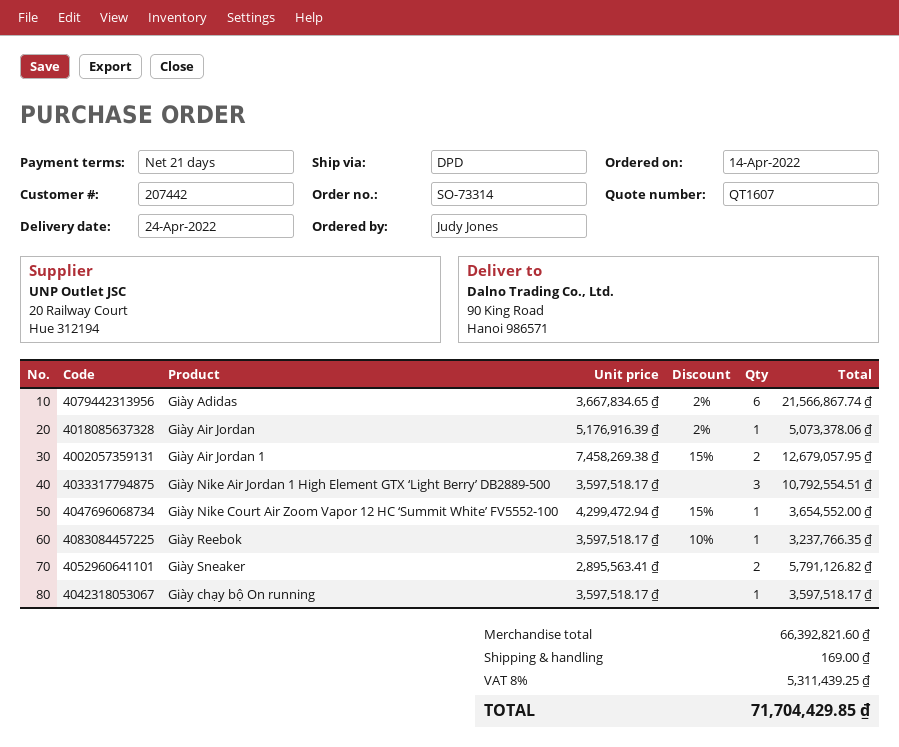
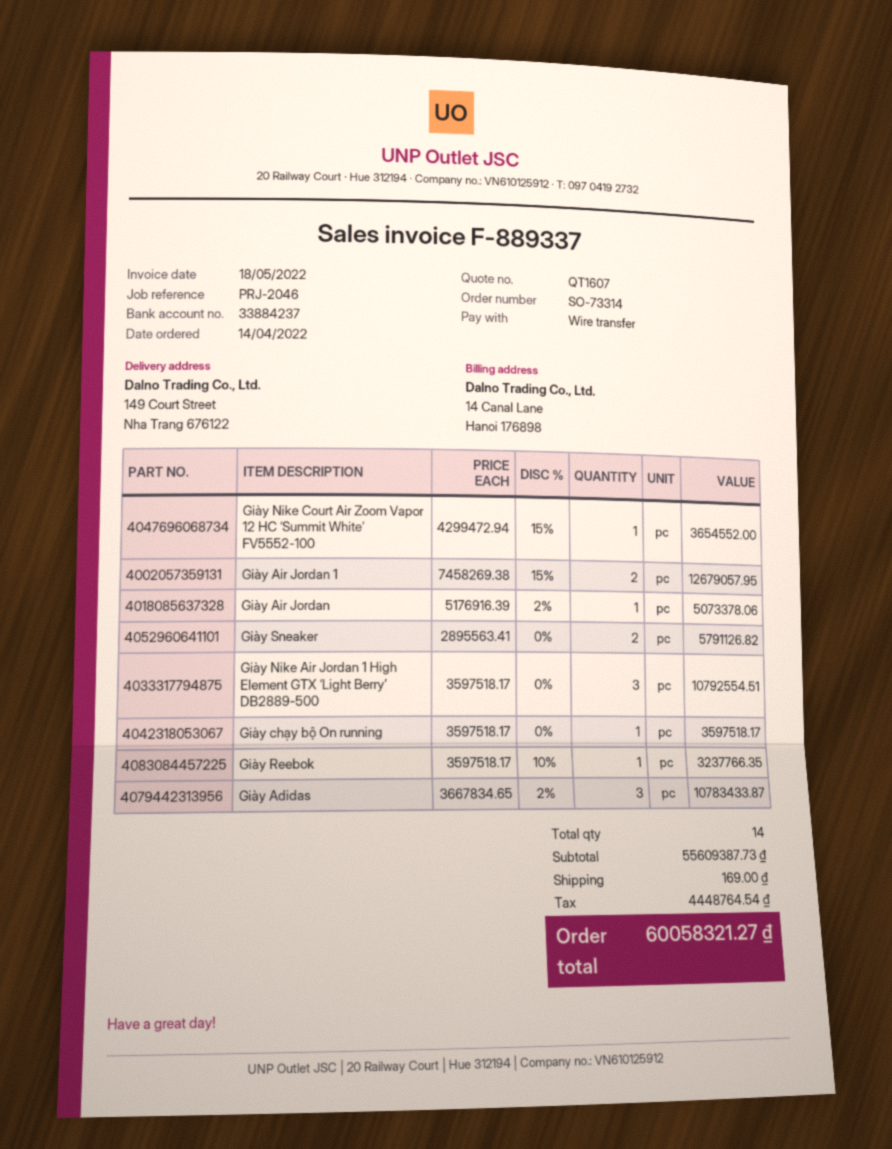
ship to: 90 King Road, Hanoi 986571 -> 149 Court Street, Nha Trang 676122
Giày Adidas: 6 x 3667834.65 - 2% = 21566867.74 -> 3 x 3667834.65 - 2% = 10783433.87
subtotal: 66392821.60 -> 55609387.73
tax: 5311439.25 -> 4448764.54
total: 71704429.85 -> 60058321.27

